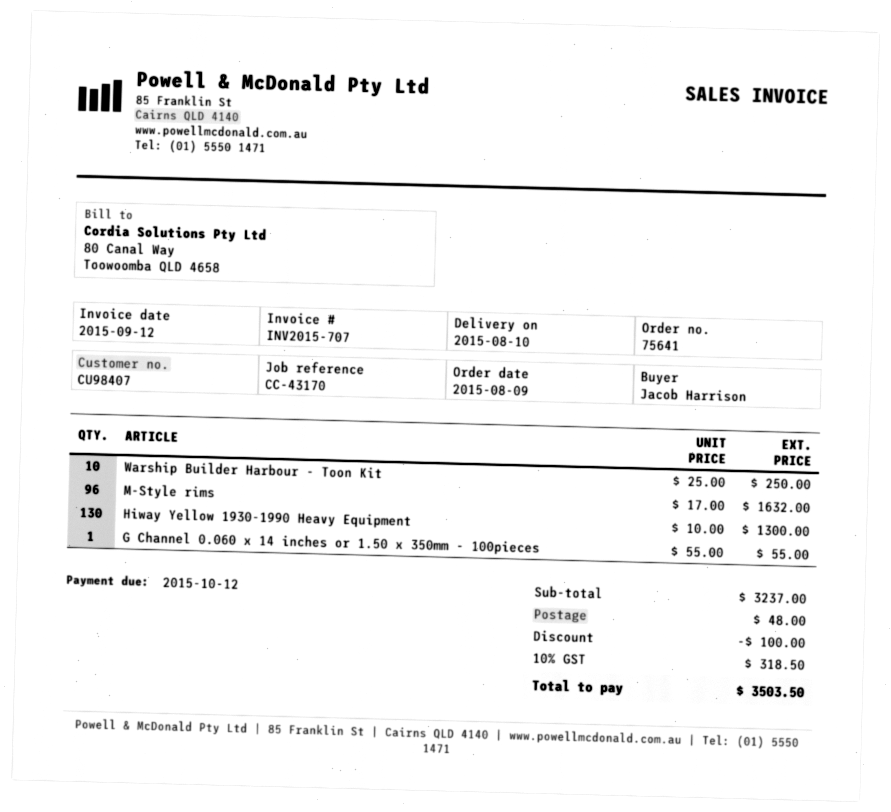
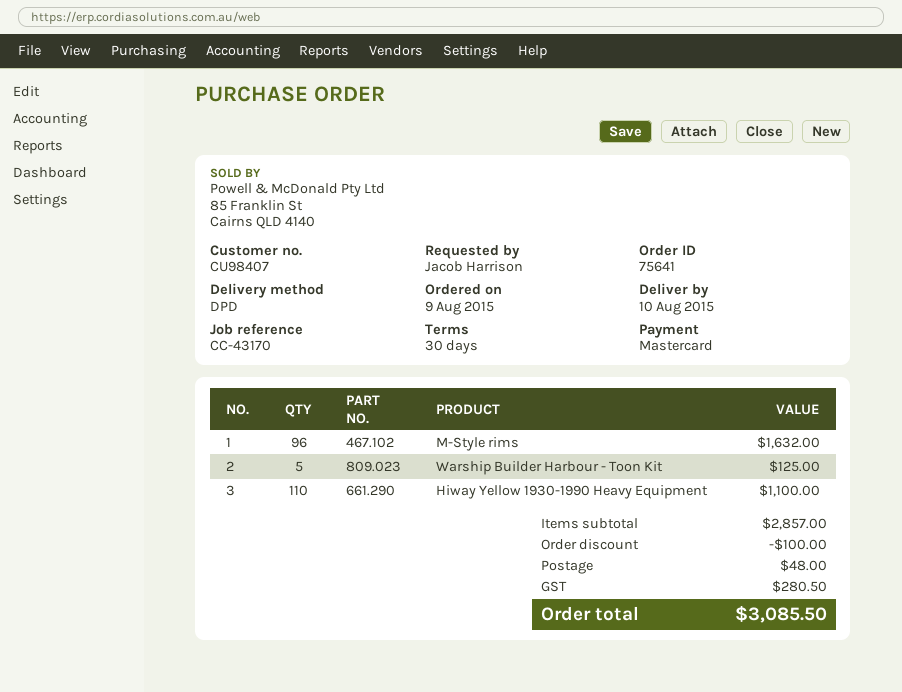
Warship Builder Harbour - Toon Kit: 10 for 250.00 -> 5 for 125.00
Hiway Yellow 1930-1990 Heavy Equipment: 130 for 1300.00 -> 110 for 1100.00
G Channel 0.060 x 14 inches or 1.50 x 350mm - 100pieces: 1 for 55.00 -> none
subtotal: 3237.00 -> 2857.00
tax: 318.50 -> 280.50
total: 3503.50 -> 3085.50

